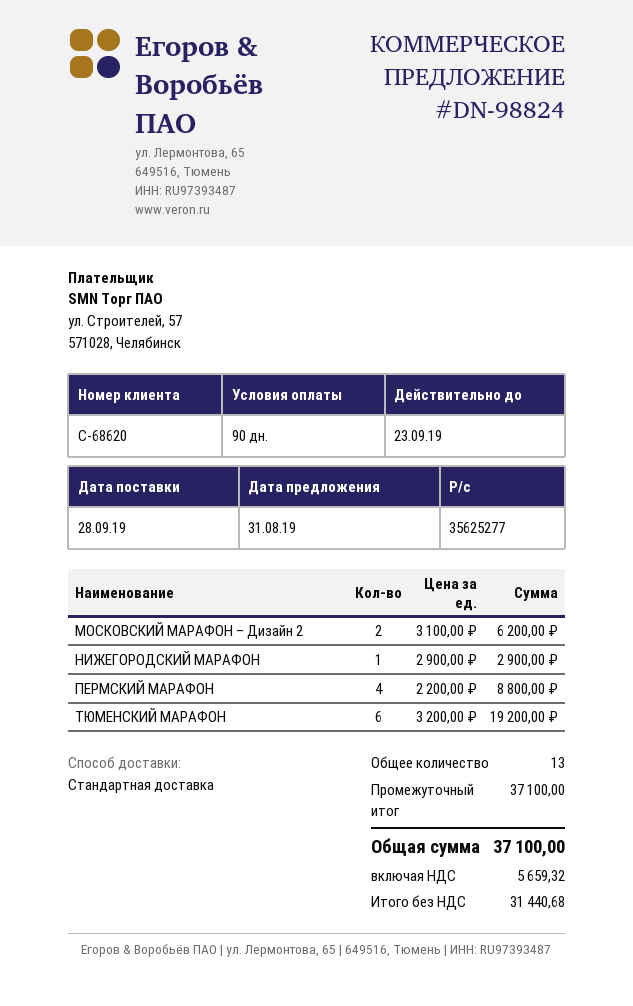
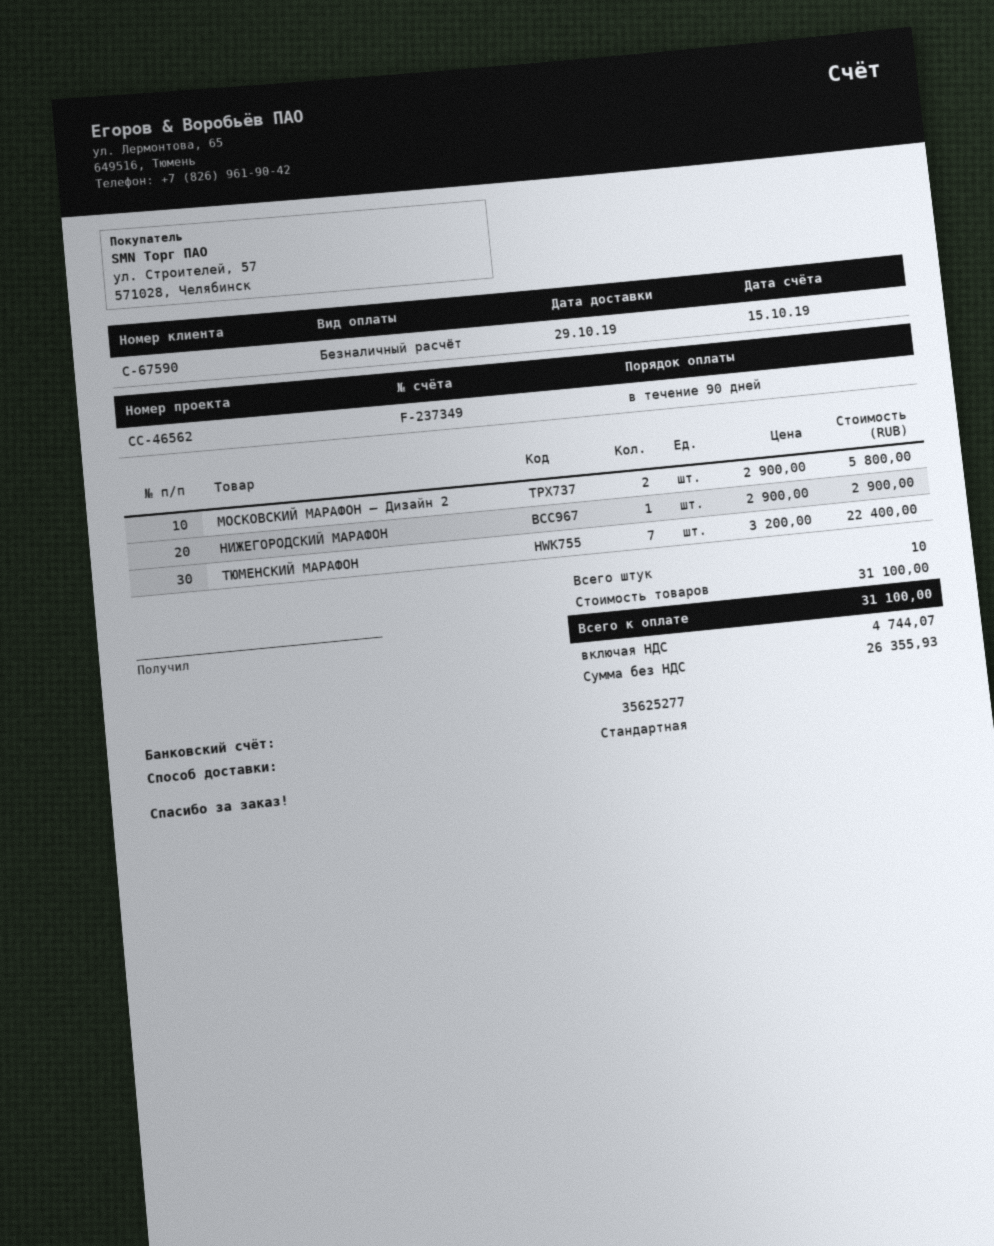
delivery date: 2019-09-28 -> 2019-10-29
customer number: C-68620 -> C-67590
МОСКОВСКИЙ МАРАФОН – Дизайн 2: 2 x 3100.00 = 6200.00 -> 2 x 2900.00 = 5800.00
ПЕРМСКИЙ МАРАФОН: 4 x 2200.00 = 8800.00 -> none
ТЮМЕНСКИЙ МАРАФОН: 6 x 3200.00 = 19200.00 -> 7 x 3200.00 = 22400.00
total quantity: 13 -> 10
subtotal: 37100.00 -> 31100.00
net: 31440.68 -> 26355.93
tax: 5659.32 -> 4744.07
total: 37100.00 -> 31100.00

